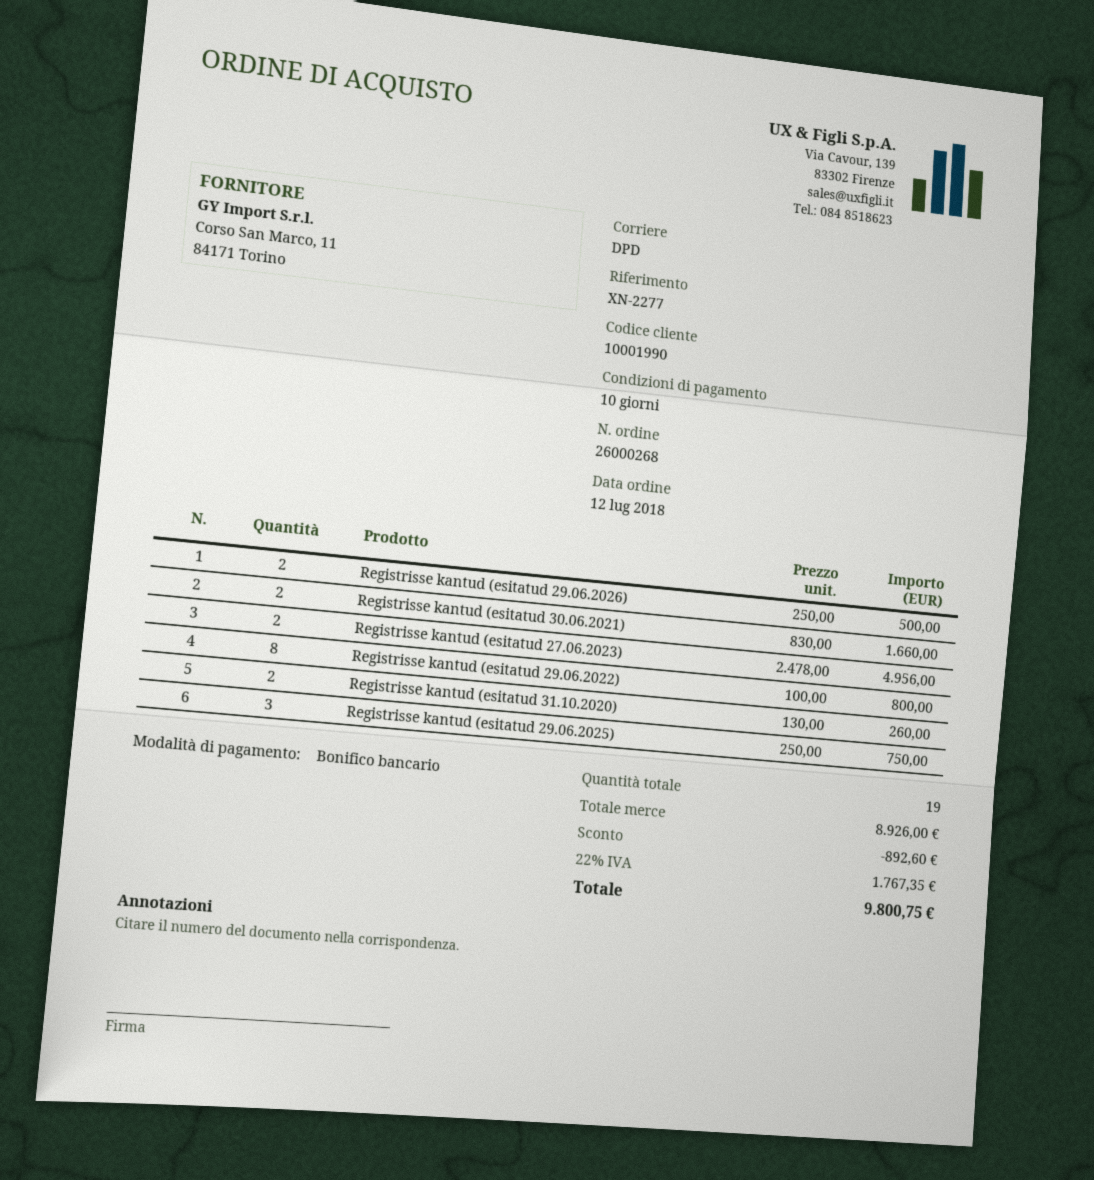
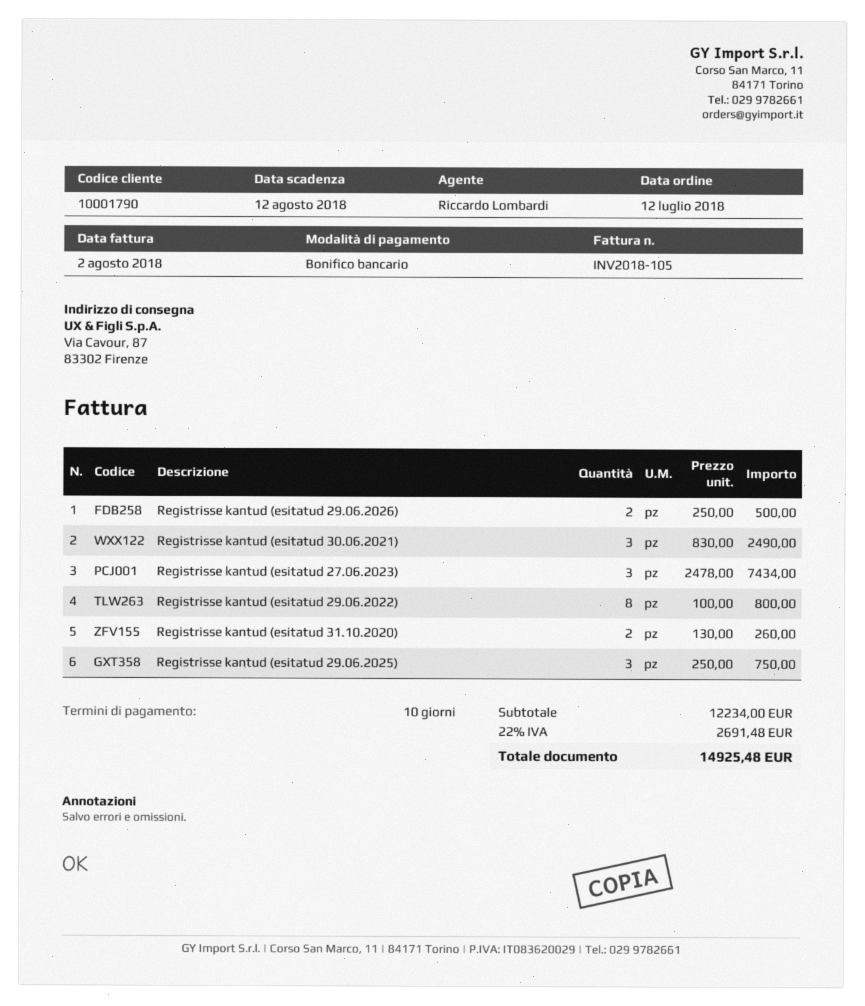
customer number: 10001990 -> 10001790
Registrisse kantud (esitatud 30.06.2021): 2 x 830.00 = 1660.00 -> 3 x 830.00 = 2490.00
Registrisse kantud (esitatud 27.06.2023): 2 x 2478.00 = 4956.00 -> 3 x 2478.00 = 7434.00
subtotal: 8926.00 -> 12234.00
discount: 892.60 -> none
tax: 22% = 1767.35 -> 22% = 2691.48
total: 9800.75 -> 14925.48

